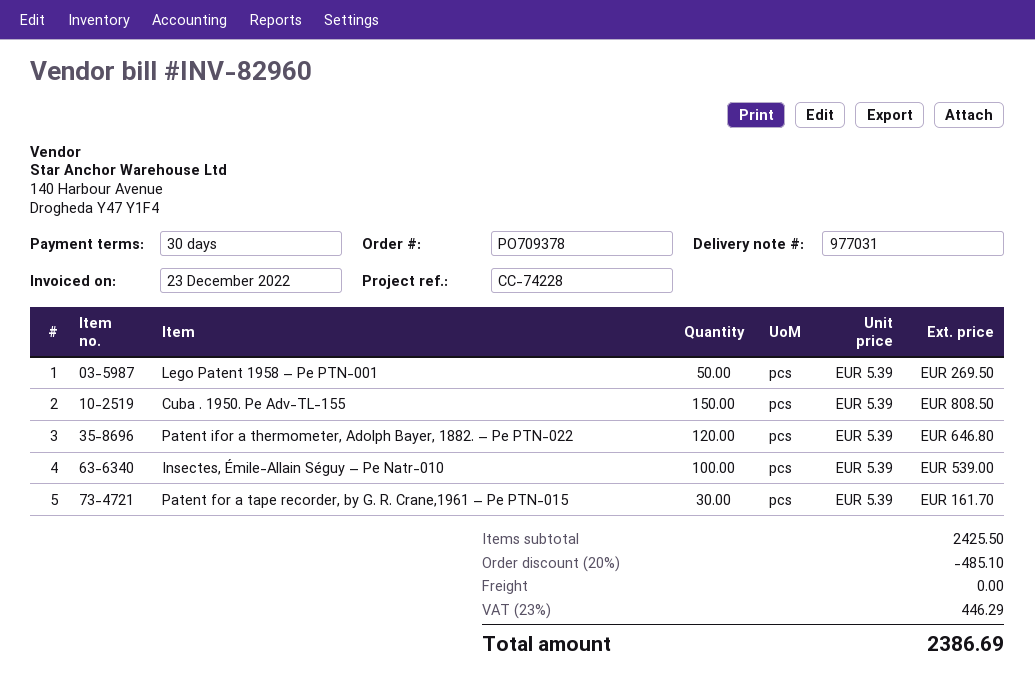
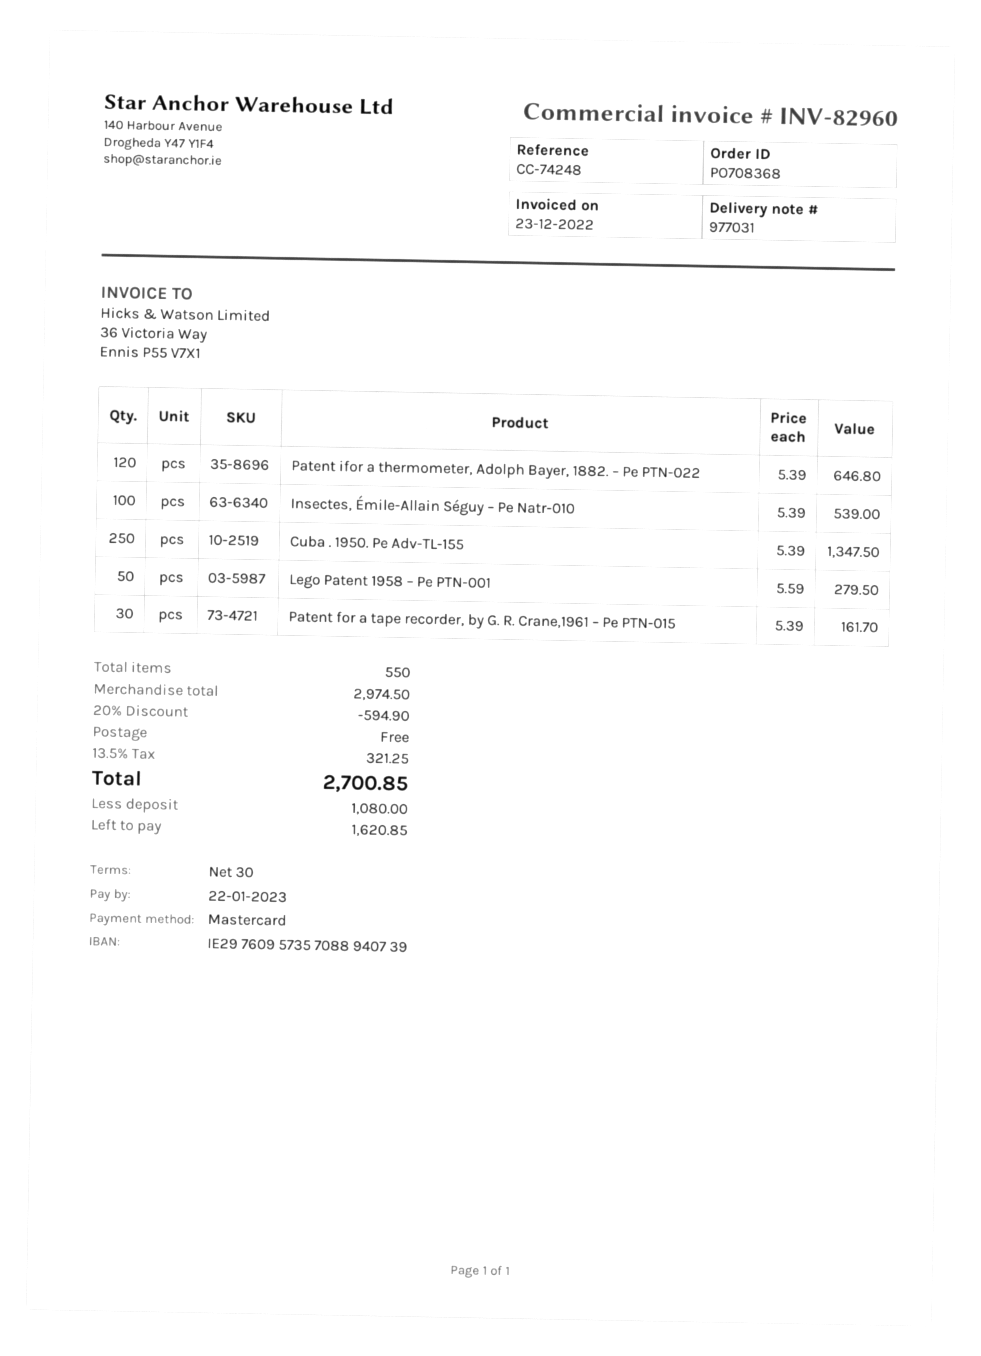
order number: PO709378 -> PO708368
reference: CC-74228 -> CC-74248
Lego Patent 1958 – Pe PTN-001: 50 x 5.39 = 269.50 -> 50 x 5.59 = 279.50
Cuba . 1950. Pe Adv-TL-155: 150 x 5.39 = 808.50 -> 250 x 5.39 = 1347.50
subtotal: 2425.50 -> 2974.50
discount: 20% = 485.10 -> 20% = 594.90
tax: 23% = 446.29 -> 13.5% = 321.25
total: 2386.69 -> 2700.85

